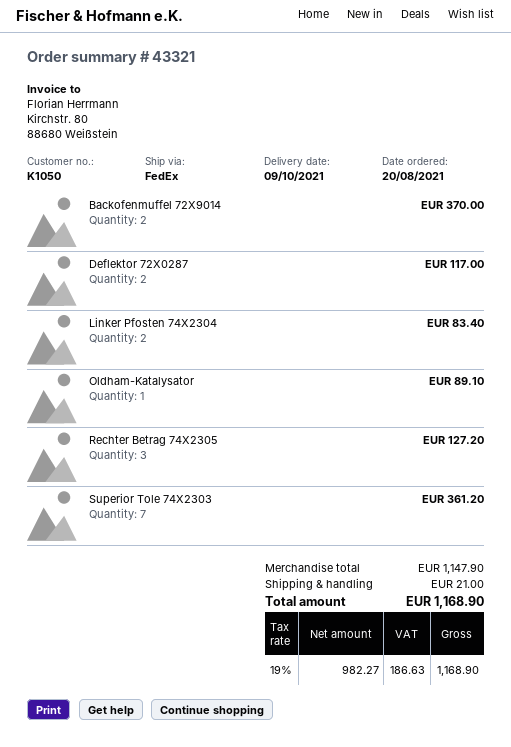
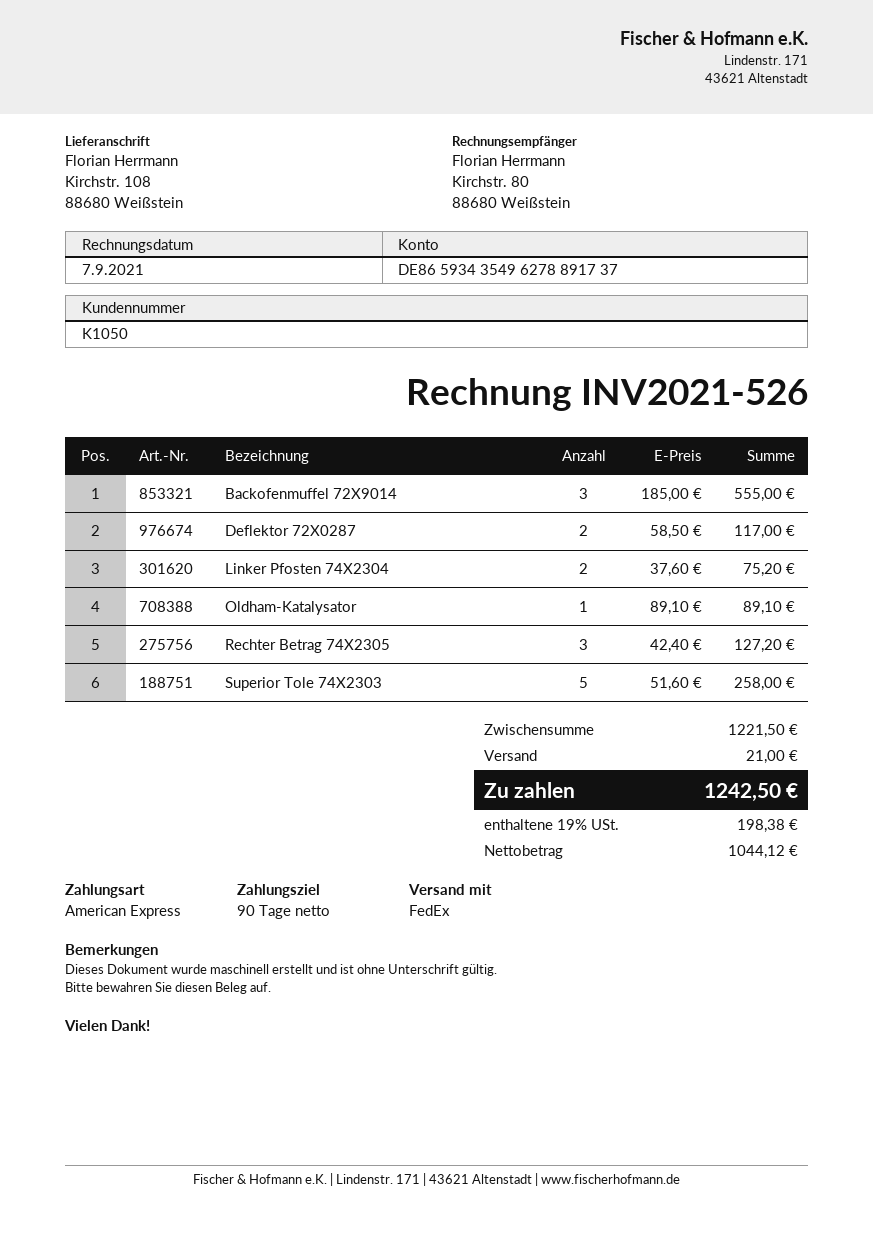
Backofenmuffel 72X9014: 2 for 370.00 -> 3 for 555.00
Linker Pfosten 74X2304: 2 for 83.40 -> 2 for 75.20
Superior Tole 74X2303: 7 for 361.20 -> 5 for 258.00
subtotal: 1147.90 -> 1221.50
net: 982.27 -> 1044.12
tax: 19% = 186.63 -> 19% = 198.38
total: 1168.90 -> 1242.50

